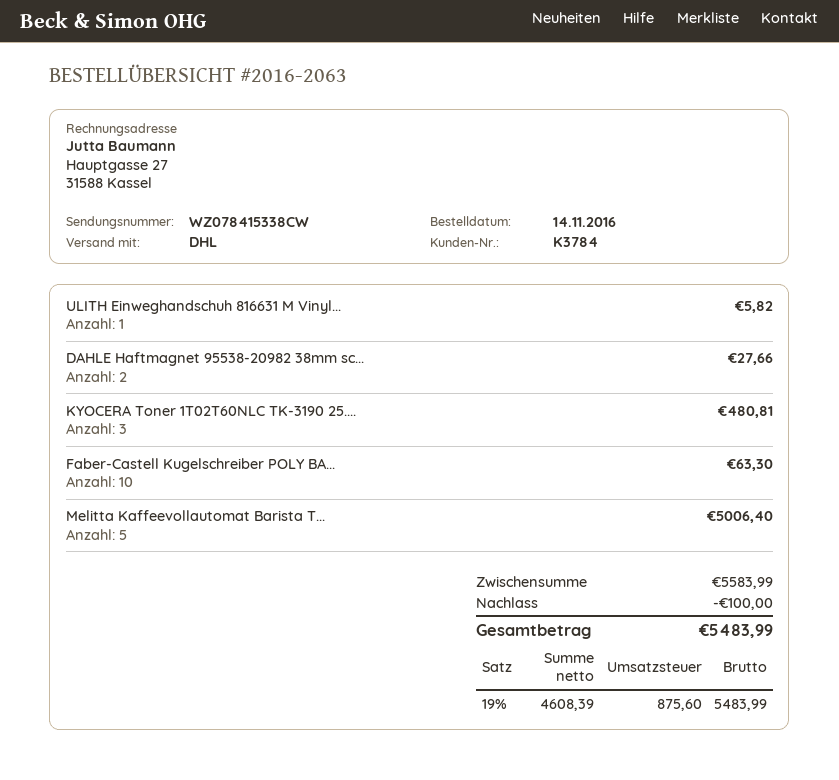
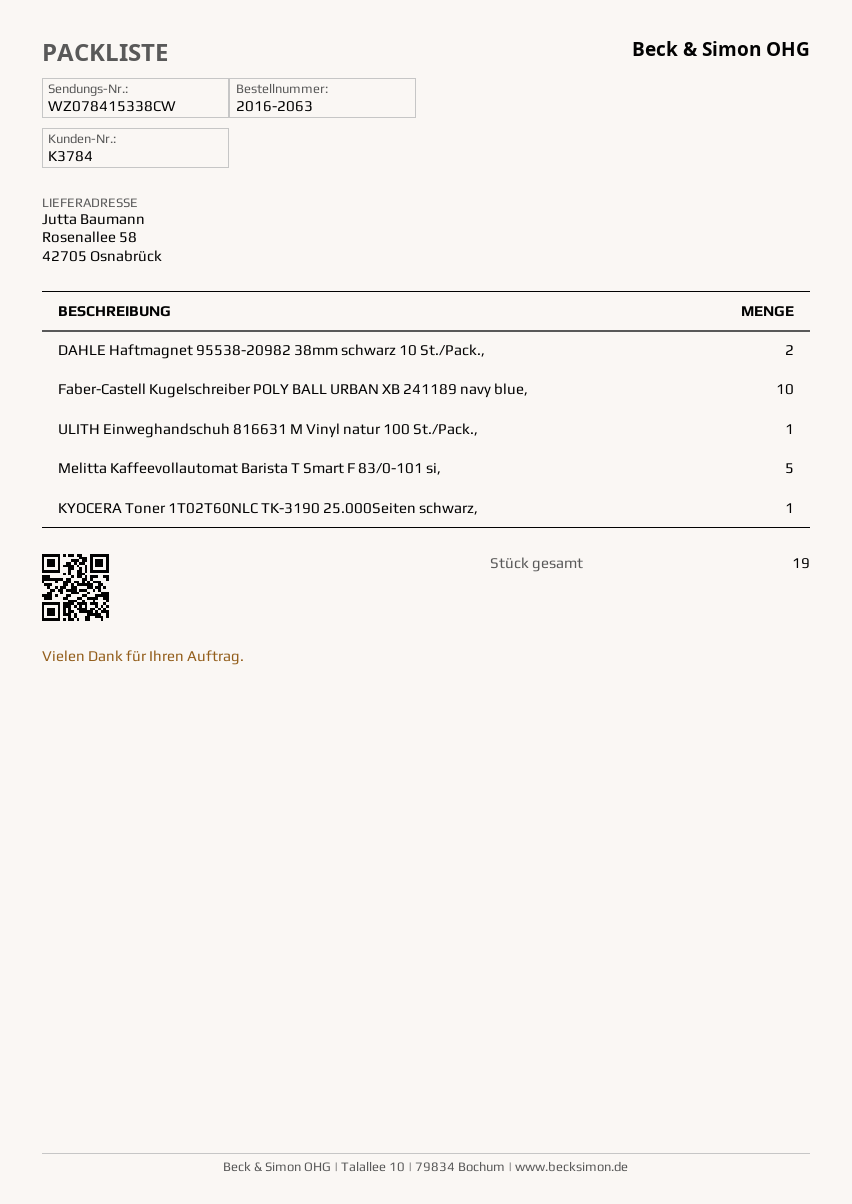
KYOCERA Toner 1T02T60NLC TK-3190 25....: 3 -> 1

